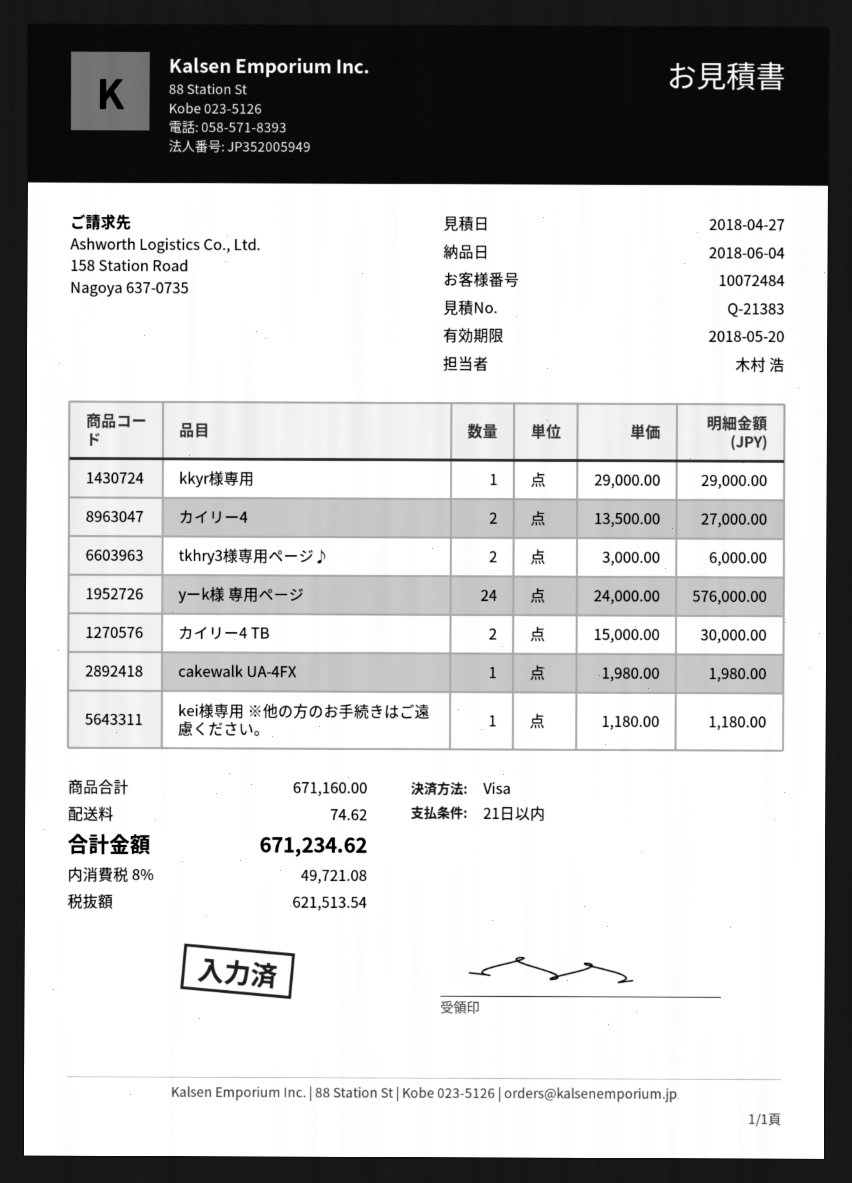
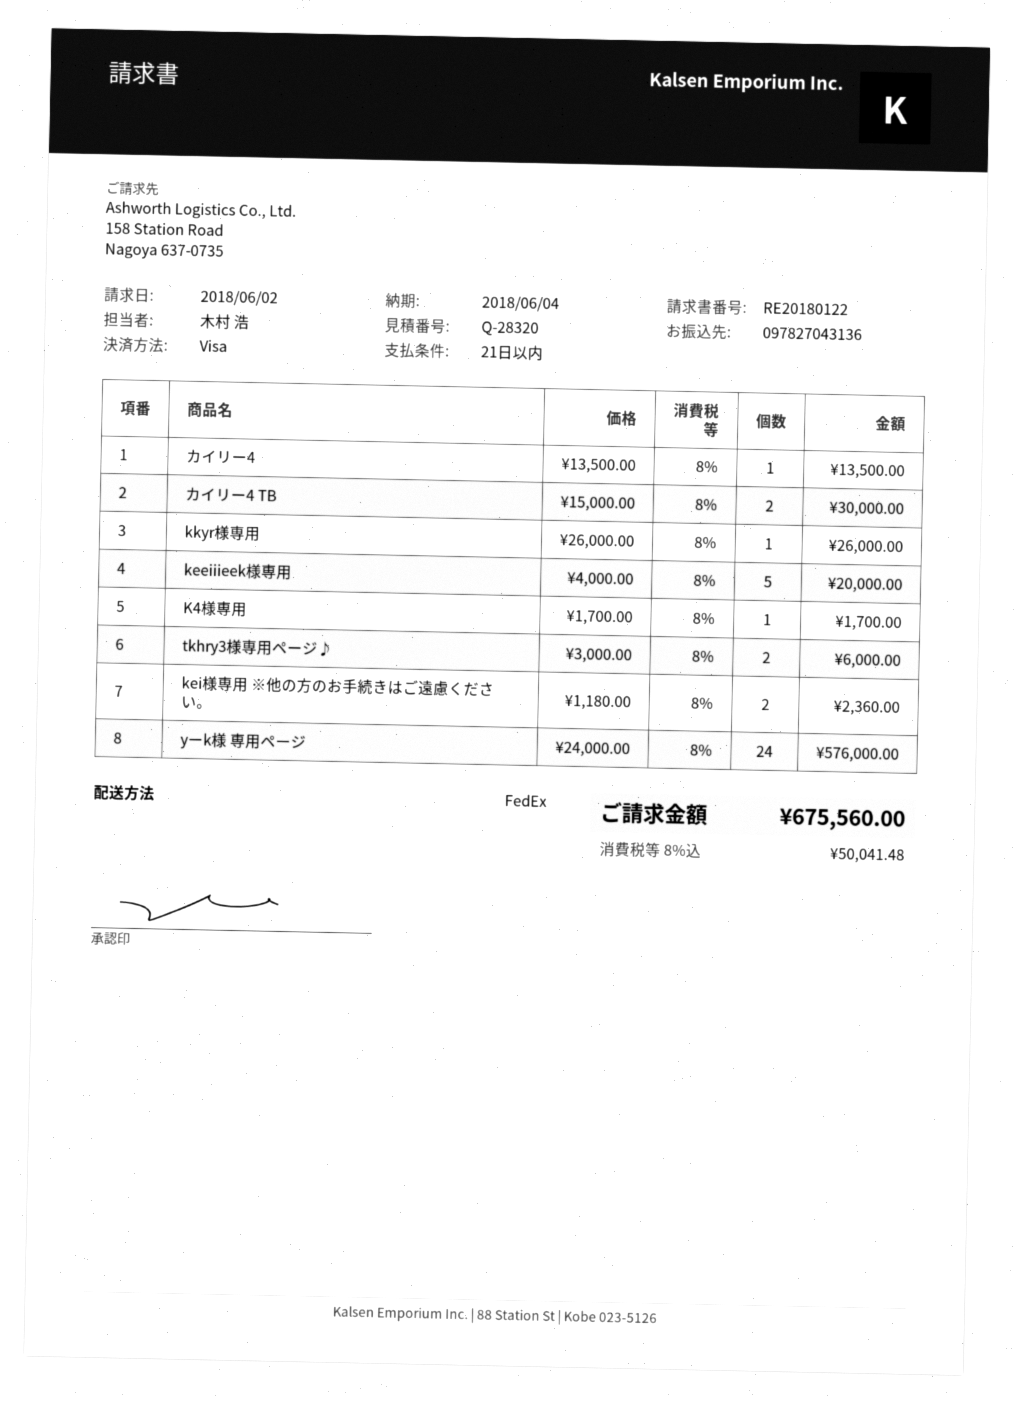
quote number: Q-21383 -> Q-28320
kkyr様専用: 1 x 29000.00 = 29000.00 -> 1 x 26000.00 = 26000.00
カイリー4: 2 x 13500.00 = 27000.00 -> 1 x 13500.00 = 13500.00
cakewalk UA-4FX: 1 x 1980.00 = 1980.00 -> none
kei様専用 ※他の方のお手続きはご遠慮ください。: 1 x 1180.00 = 1180.00 -> 2 x 1180.00 = 2360.00
keeiiieek様専用: none -> 5 x 4000.00 = 20000.00
K4様専用: none -> 1 x 1700.00 = 1700.00
shipping: 74.62 -> none
tax: 8% = 49721.08 -> 8% = 50041.48
total: 671234.62 -> 675560.00

